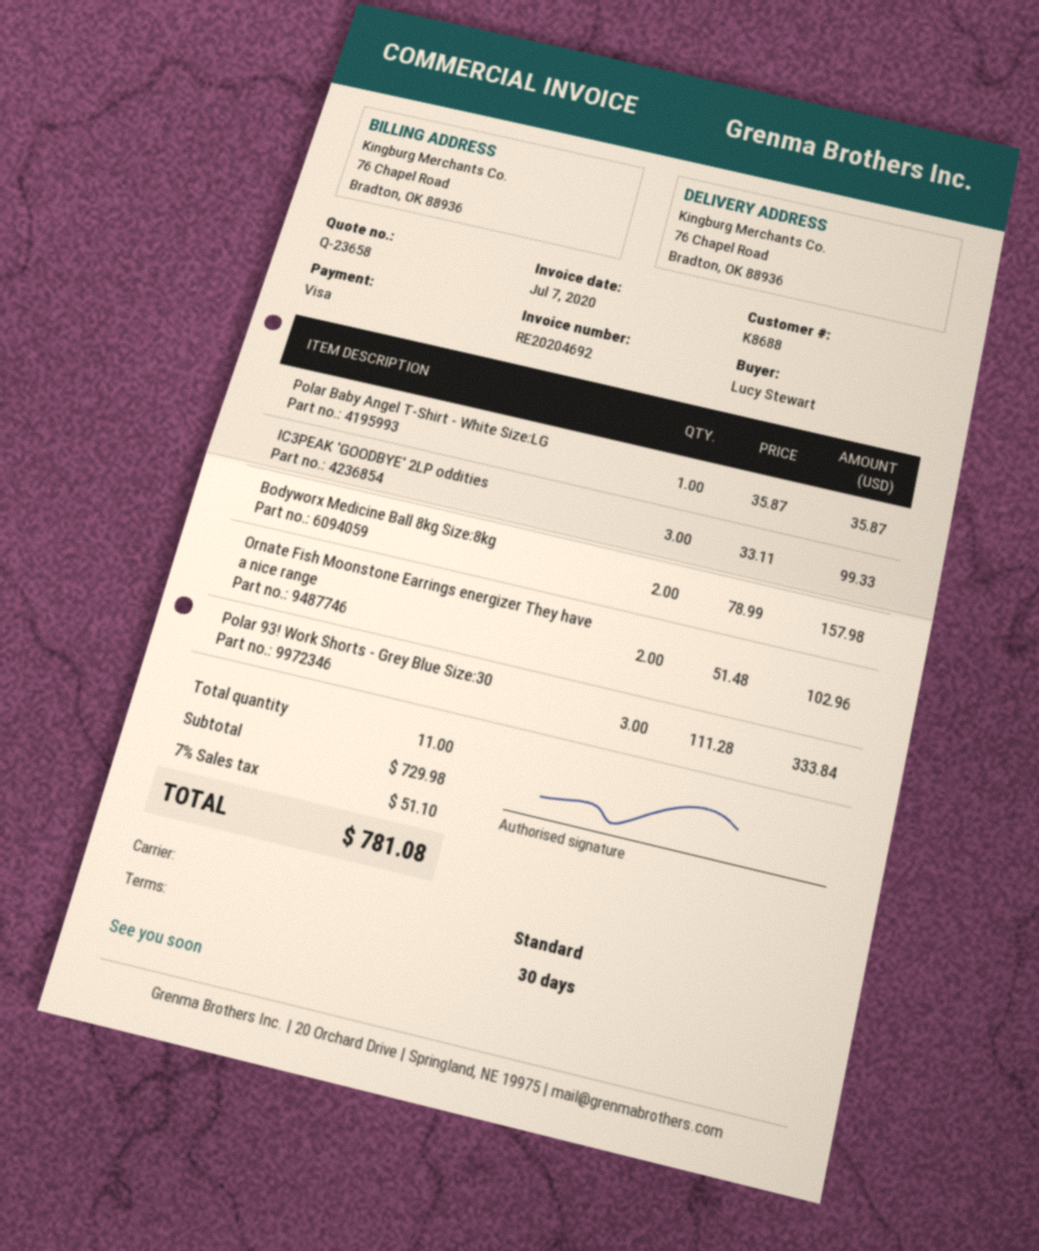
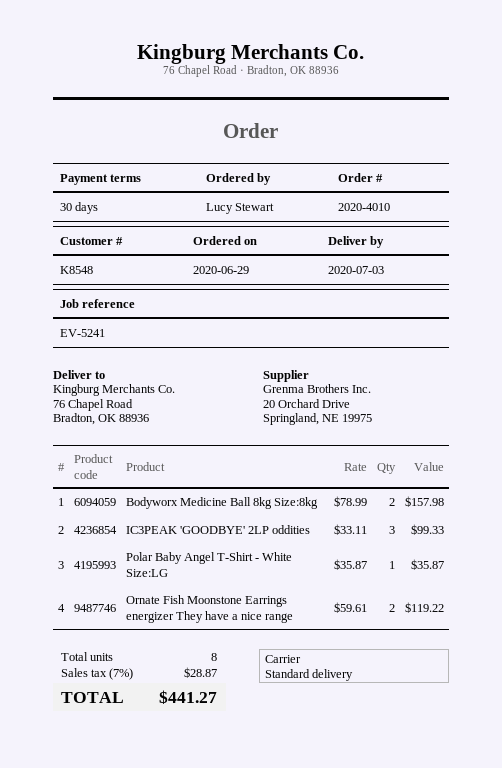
customer number: K8688 -> K8548
Ornate Fish Moonstone Earrings energizer They have a nice range: 2 x 51.48 = 102.96 -> 2 x 59.61 = 119.22
Polar 93! Work Shorts - Grey Blue Size:30: 3 x 111.28 = 333.84 -> none
total quantity: 11 -> 8
tax: 7% = 51.10 -> 7% = 28.87
total: 781.08 -> 441.27

